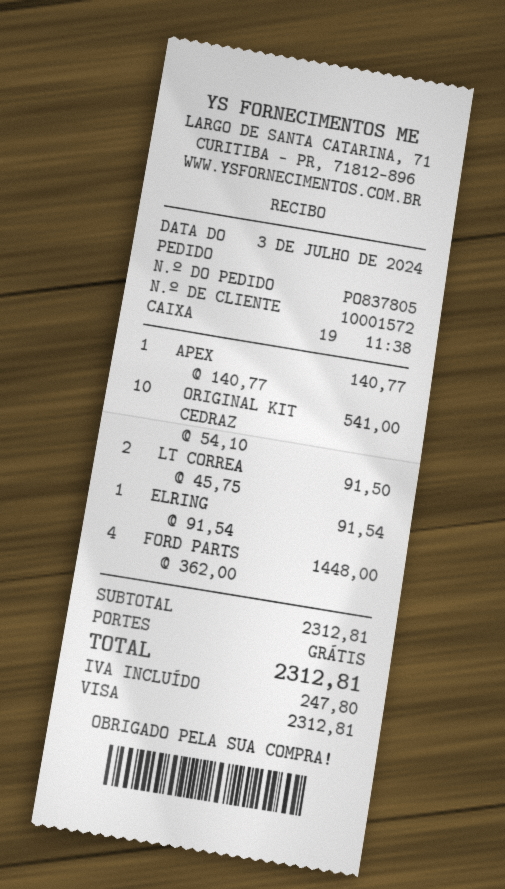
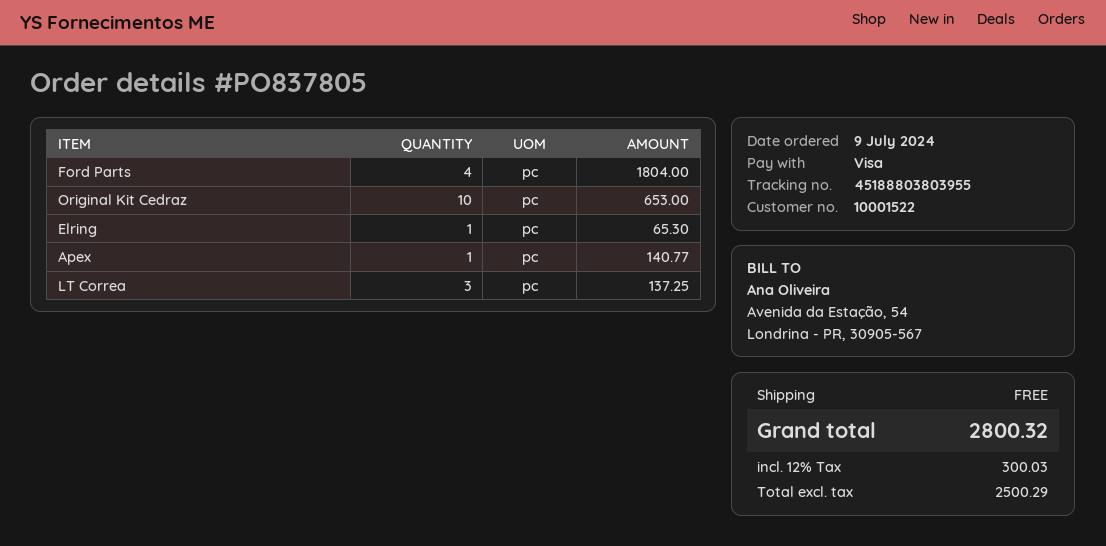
order date: 2024-07-03 -> 2024-07-09
customer number: 10001572 -> 10001522
ORIGINAL KIT CEDRAZ: 10 for 541.00 -> 10 for 653.00
LT CORREA: 2 for 91.50 -> 3 for 137.25
ELRING: 1 for 91.54 -> 1 for 65.30
FORD PARTS: 4 for 1448.00 -> 4 for 1804.00
tax: 247.80 -> 300.03
total: 2312.81 -> 2800.32

